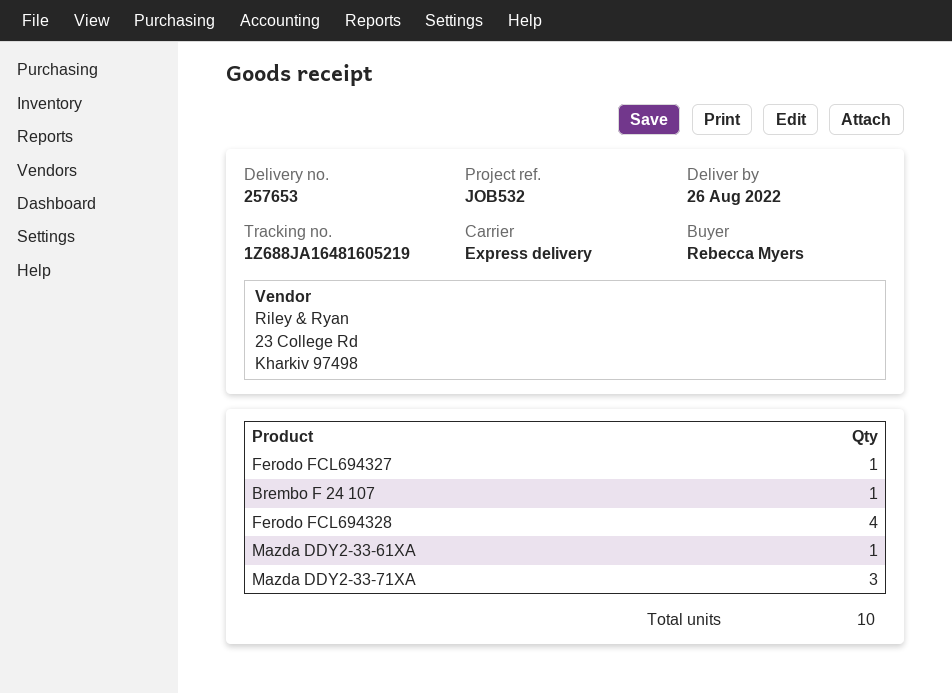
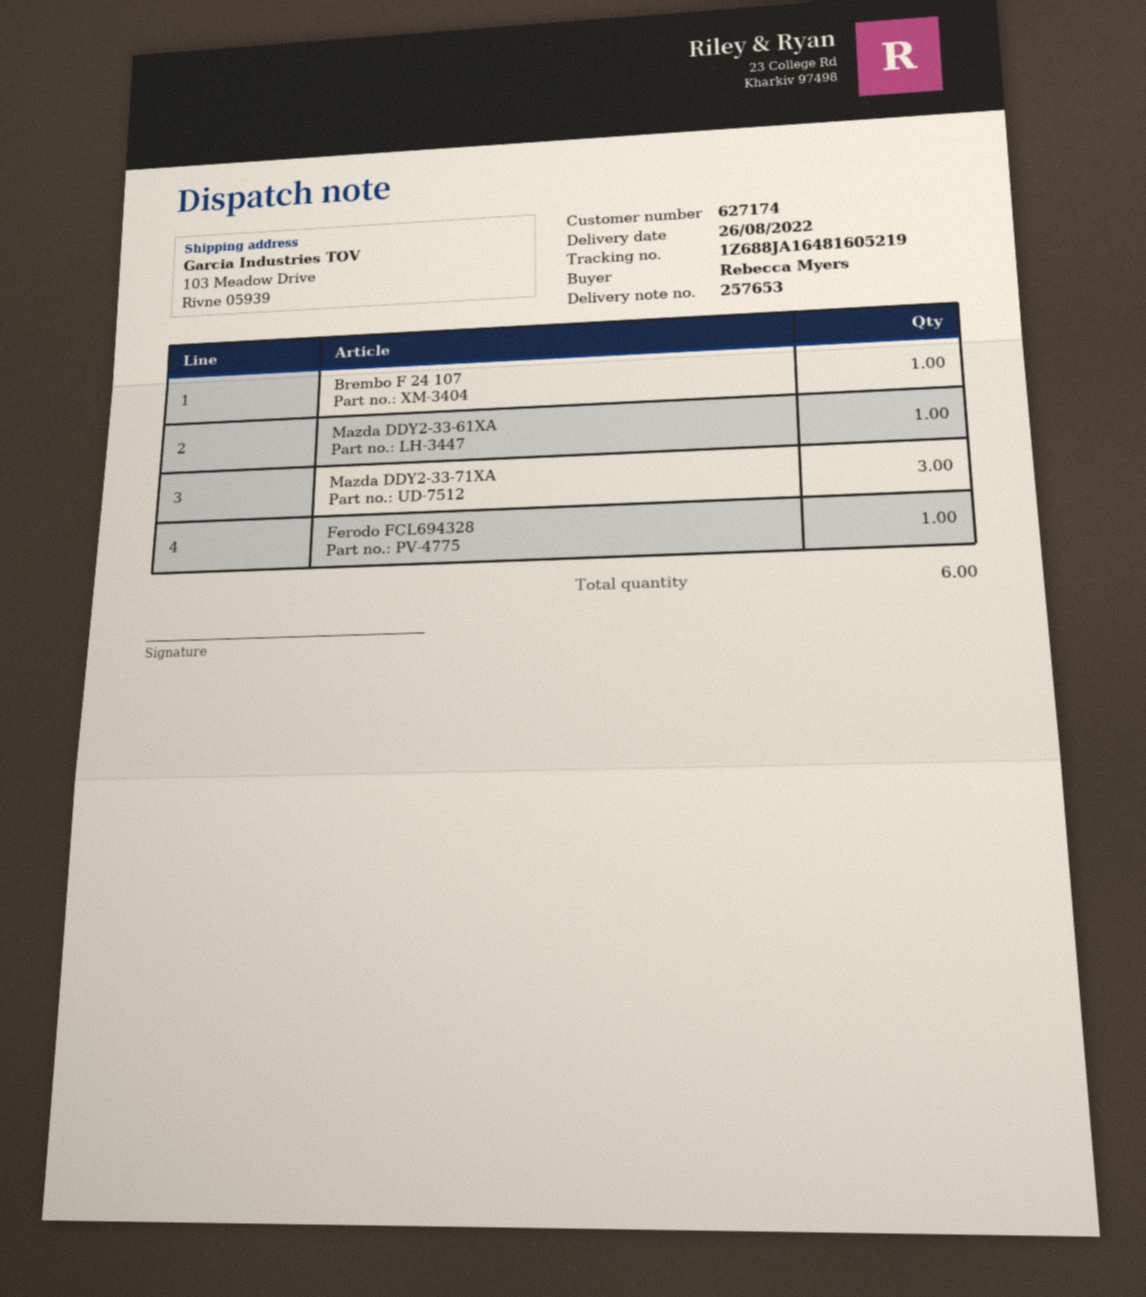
Ferodo FCL694327: 1 -> none
Ferodo FCL694328: 4 -> 1
total quantity: 10 -> 6

